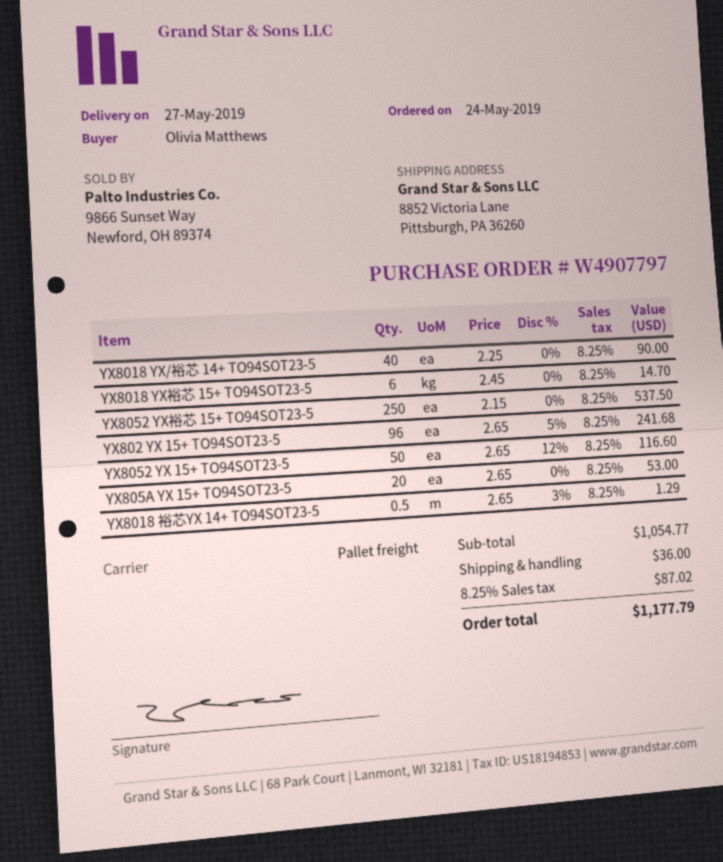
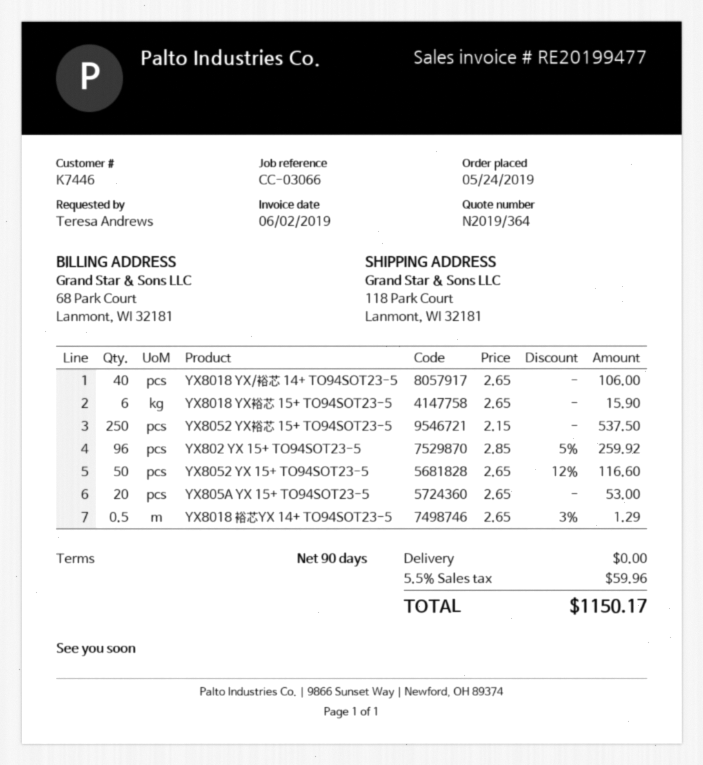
ordered by: Olivia Matthews -> Teresa Andrews
ship to: 8852 Victoria Lane, Pittsburgh, PA 36260 -> 118 Park Court, Lanmont, WI 32181
YX8018 YX/裕芯 14+ TO94SOT23-5: 40 x 2.25 = 90.00 -> 40 x 2.65 = 106.00
YX8018 YX裕芯 15+ TO94SOT23-5: 6 x 2.45 = 14.70 -> 6 x 2.65 = 15.90
YX802 YX 15+ TO94SOT23-5: 96 x 2.65 - 5% = 241.68 -> 96 x 2.85 - 5% = 259.92
shipping: 36.00 -> 0.00
tax: 8.25% = 87.02 -> 5.5% = 59.96
total: 1177.79 -> 1150.17

